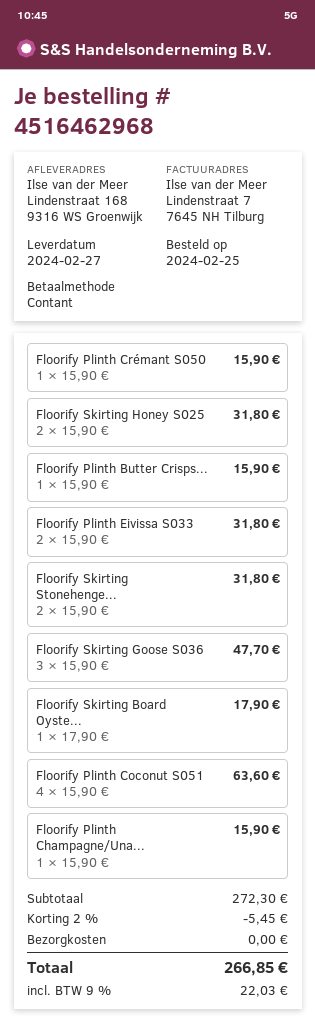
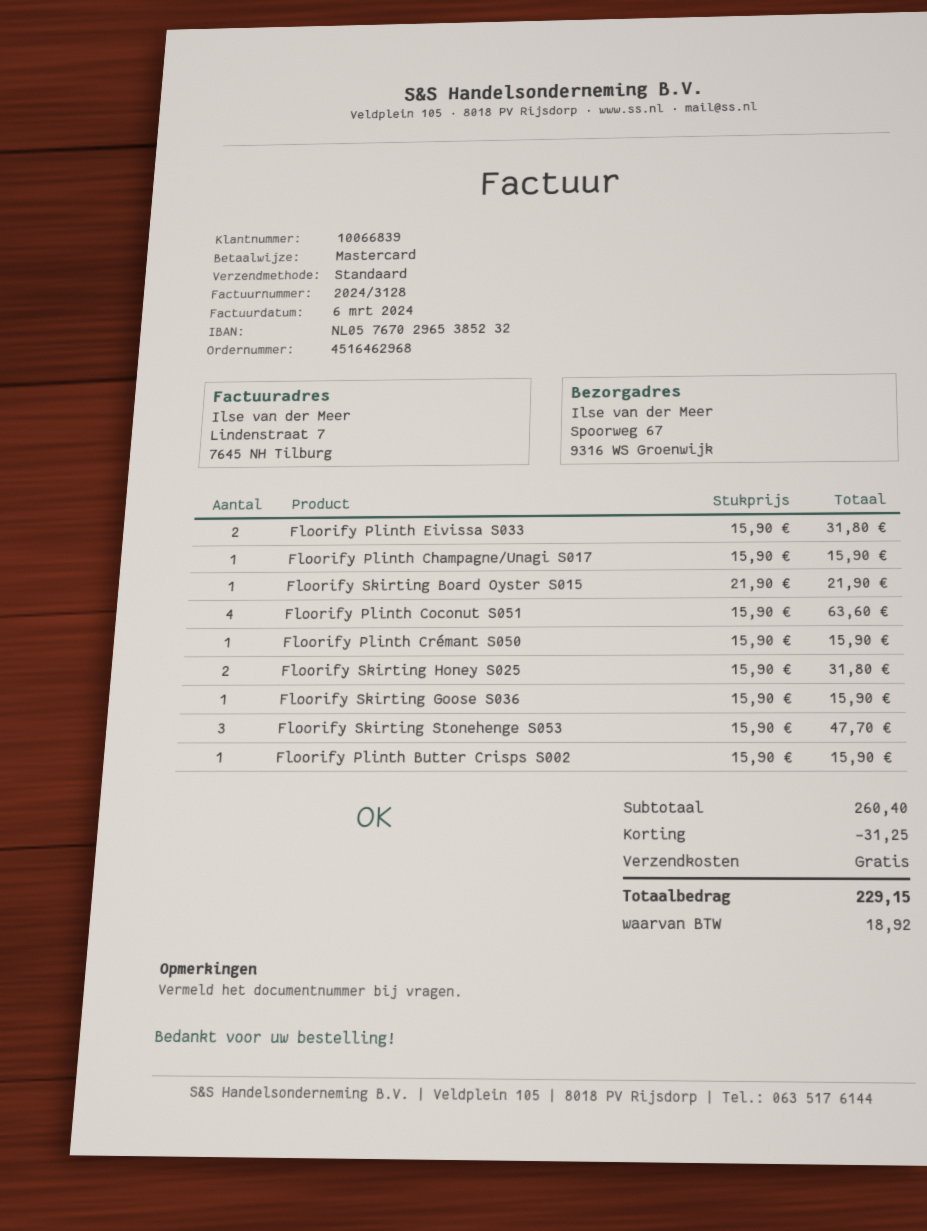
payment method: cash -> Mastercard
ship to: Lindenstraat 168, 9316 WS Groenwijk -> Spoorweg 67, 9316 WS Groenwijk
Floorify Skirting Stonehenge...: 2 x 15.90 = 31.80 -> 3 x 15.90 = 47.70
Floorify Skirting Goose S036: 3 x 15.90 = 47.70 -> 1 x 15.90 = 15.90
Floorify Skirting Board Oyste...: 1 x 17.90 = 17.90 -> 1 x 21.90 = 21.90
subtotal: 272.30 -> 260.40
discount: 5.45 -> 31.25
tax: 22.03 -> 18.92
total: 266.85 -> 229.15

